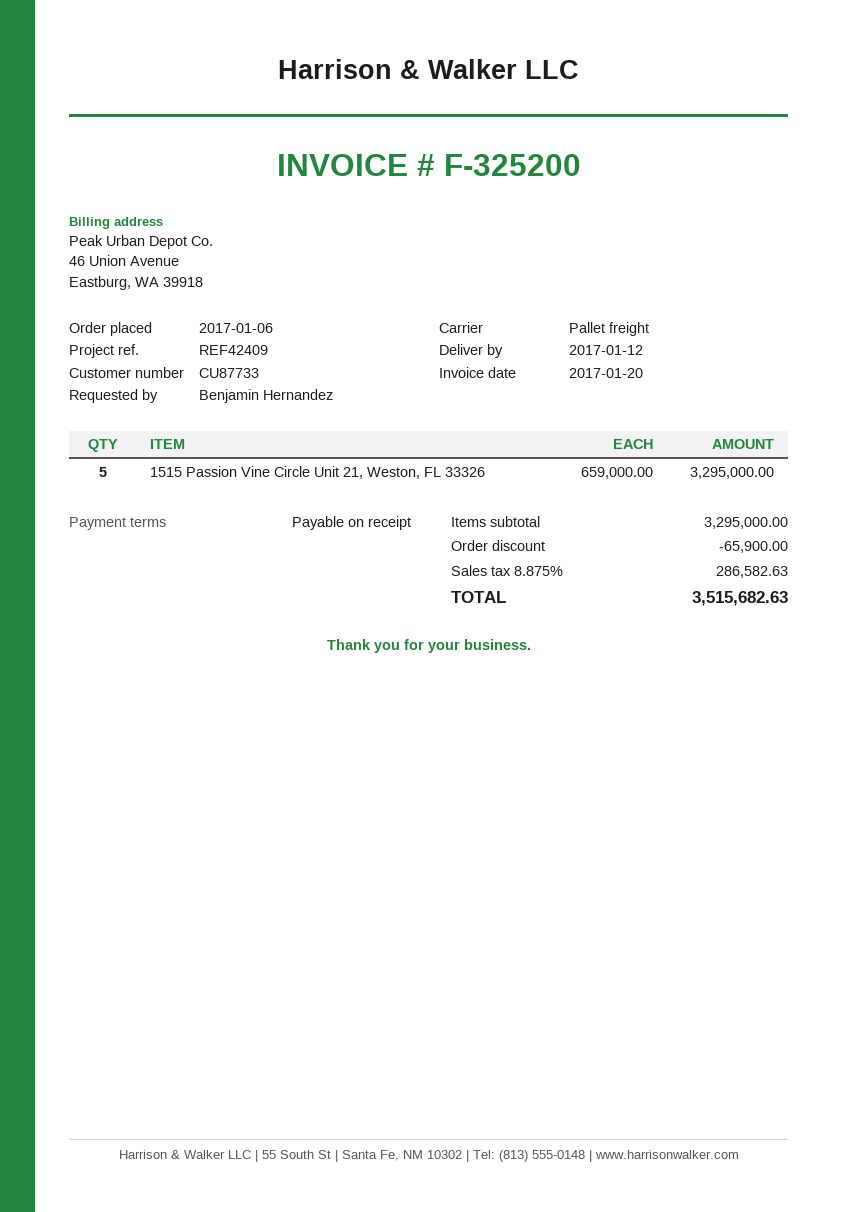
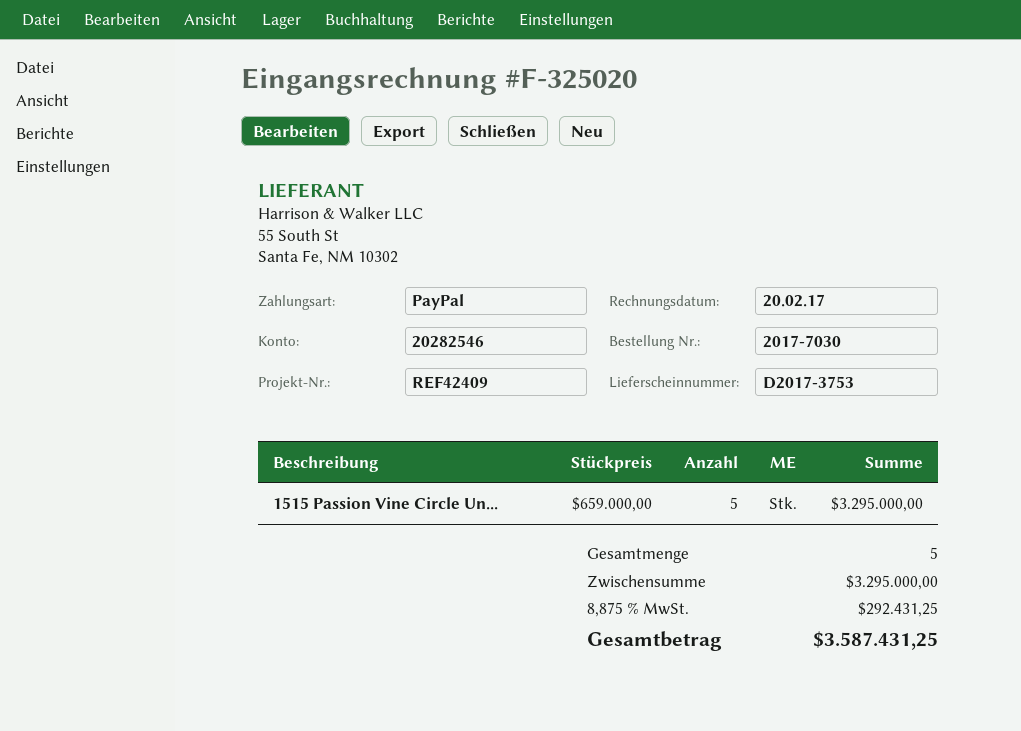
invoice number: F-325200 -> F-325020
invoice date: 2017-01-20 -> 2017-02-20
discount: 65900.00 -> none
tax: 8.875% = 286582.63 -> 8.875% = 292431.25
total: 3515682.63 -> 3587431.25

